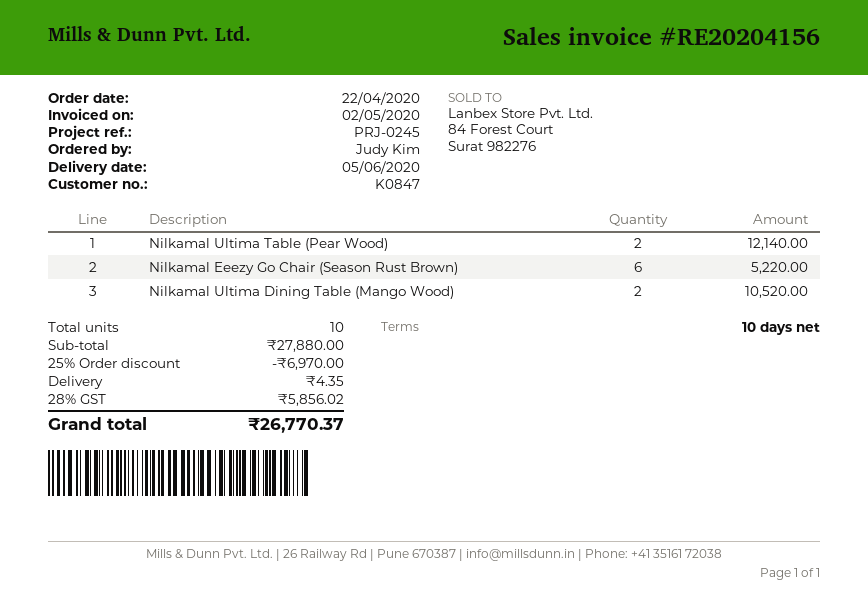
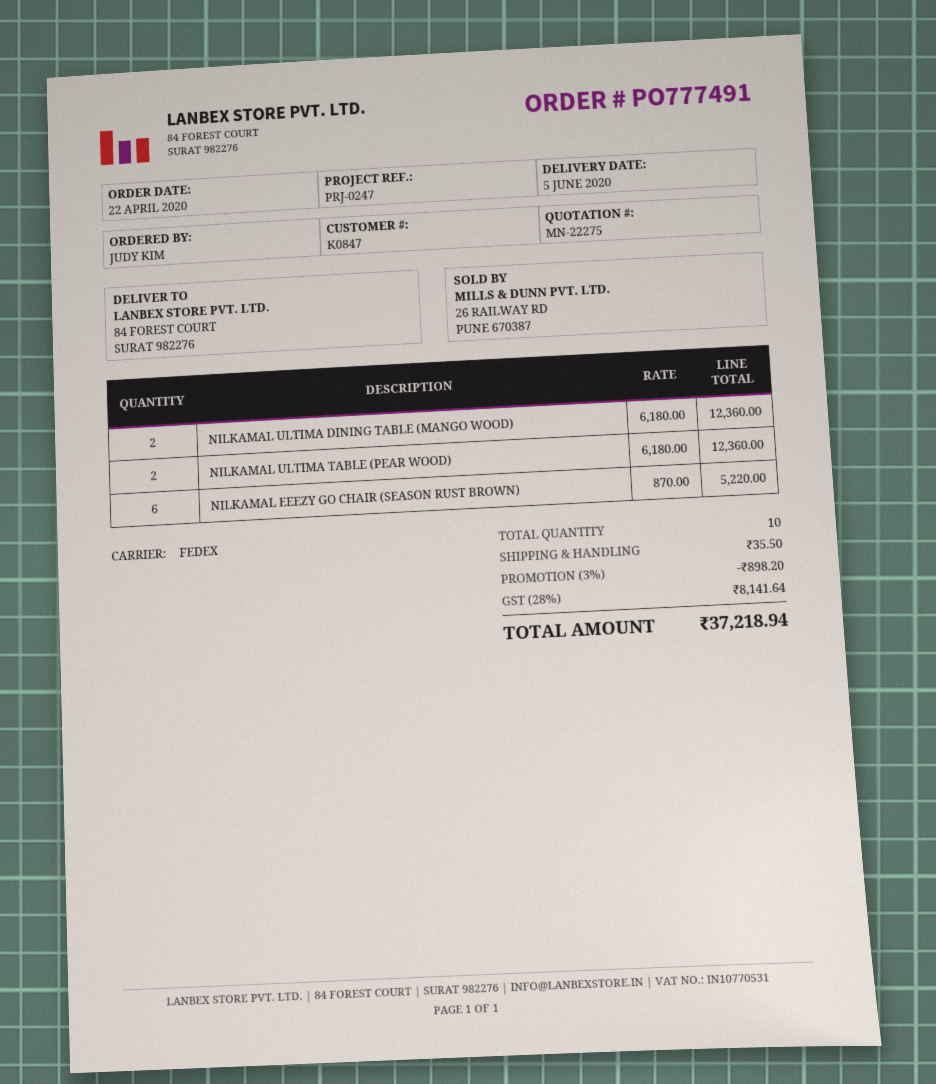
reference: PRJ-0245 -> PRJ-0247
Nilkamal Ultima Table (Pear Wood): 2 for 12140.00 -> 2 for 12360.00
Nilkamal Ultima Dining Table (Mango Wood): 2 for 10520.00 -> 2 for 12360.00
discount: 25% = 6970.00 -> 3% = 898.20
shipping: 4.35 -> 35.50
tax: 28% = 5856.02 -> 28% = 8141.64
total: 26770.37 -> 37218.94

